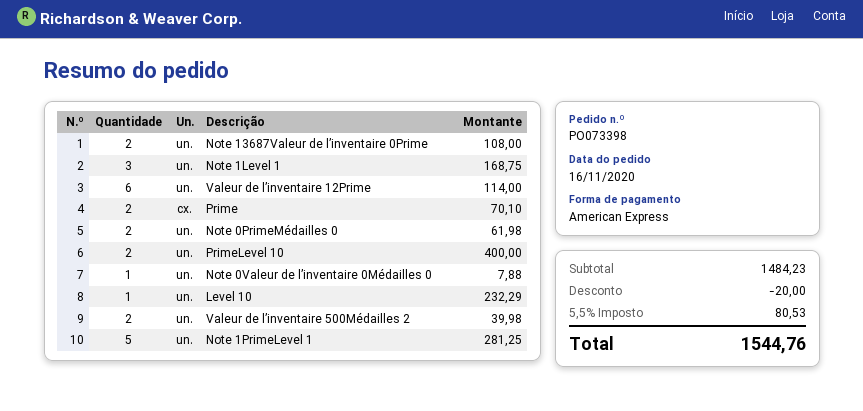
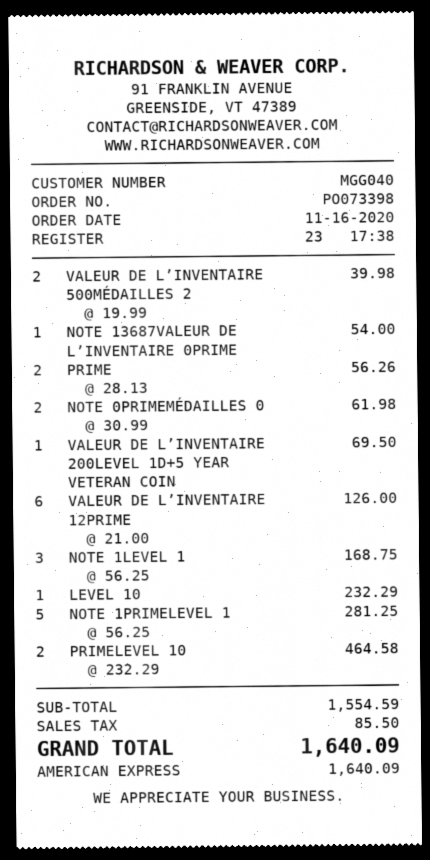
Note 13687Valeur de l’inventaire 0Prime: 2 for 108.00 -> 1 for 54.00
Valeur de l’inventaire 12Prime: 6 for 114.00 -> 6 for 126.00
Prime: 2 for 70.10 -> 2 for 56.26
PrimeLevel 10: 2 for 400.00 -> 2 for 464.58
Note 0Valeur de l’inventaire 0Médailles 0: 1 for 7.88 -> none
VALEUR DE L’INVENTAIRE 200LEVEL 1D+5 YEAR VETERAN COIN: none -> 1 for 69.50
subtotal: 1484.23 -> 1554.59
discount: 20.00 -> none
tax: 80.53 -> 85.50
total: 1544.76 -> 1640.09

